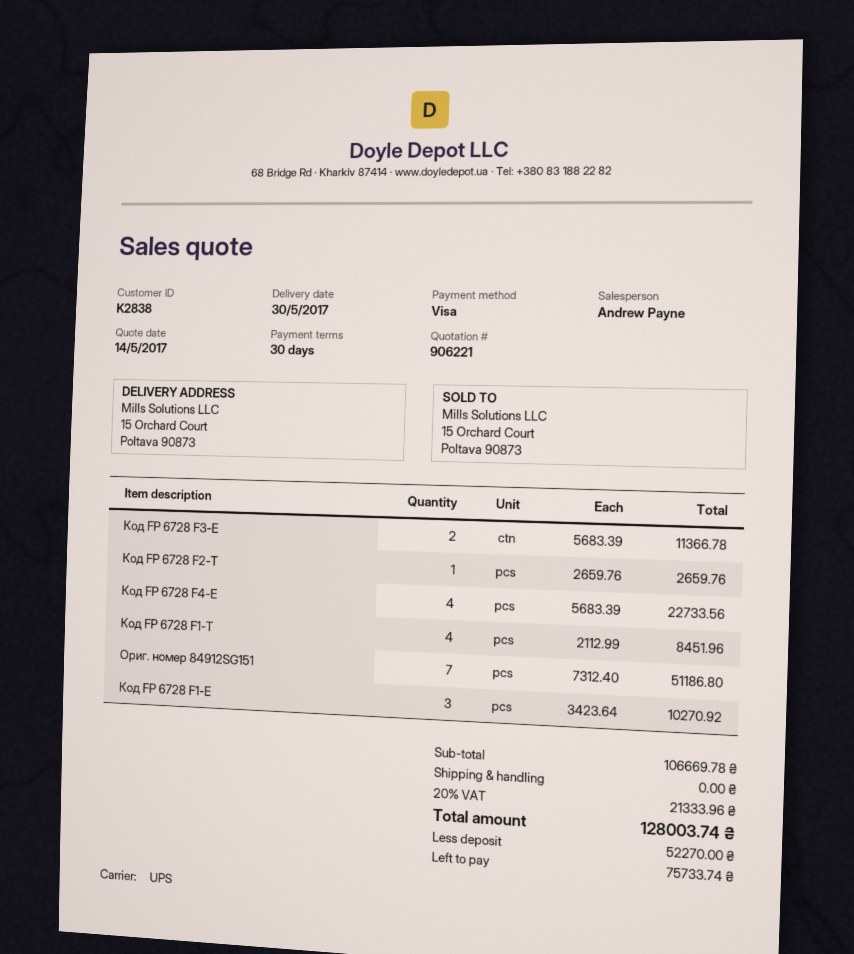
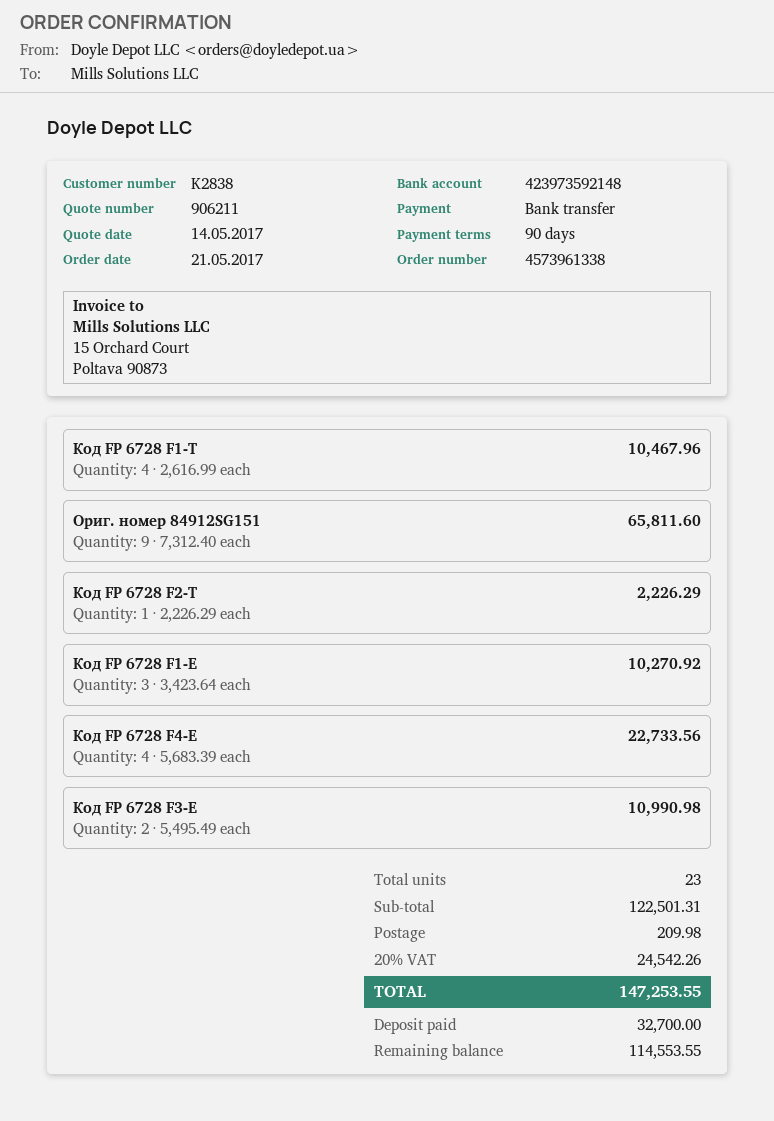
quote number: 906221 -> 906211
payment terms: 30 days -> 90 days
payment method: Visa -> bank transfer
Код FP 6728 F3-E: 2 x 5683.39 = 11366.78 -> 2 x 5495.49 = 10990.98
Код FP 6728 F2-T: 1 x 2659.76 = 2659.76 -> 1 x 2226.29 = 2226.29
Код FP 6728 F1-T: 4 x 2112.99 = 8451.96 -> 4 x 2616.99 = 10467.96
Ориг. номер 84912SG151: 7 x 7312.40 = 51186.80 -> 9 x 7312.40 = 65811.60
subtotal: 106669.78 -> 122501.31
shipping: 0.00 -> 209.98
tax: 20% = 21333.96 -> 20% = 24542.26
total: 128003.74 -> 147253.55
deposit: 52270.00 -> 32700.00
balance: 75733.74 -> 114553.55

